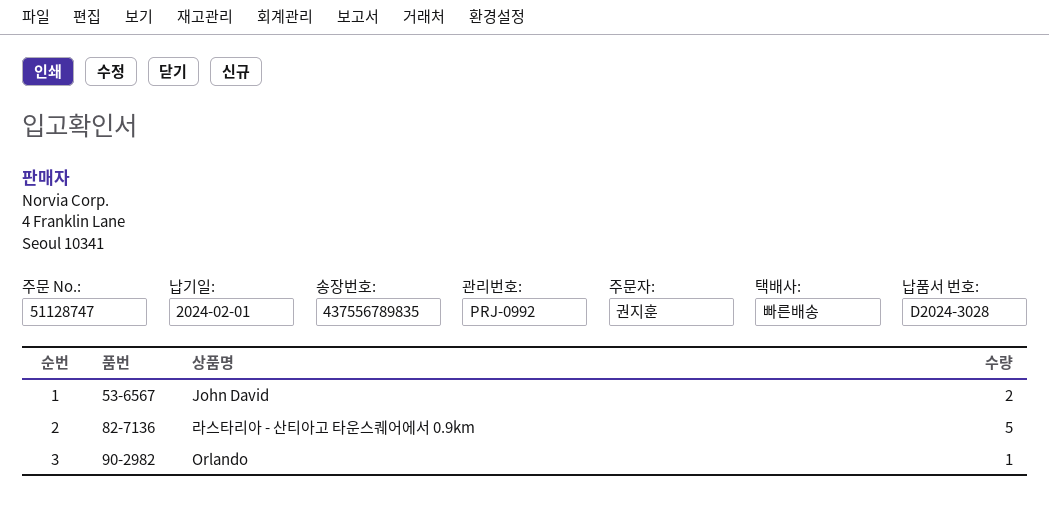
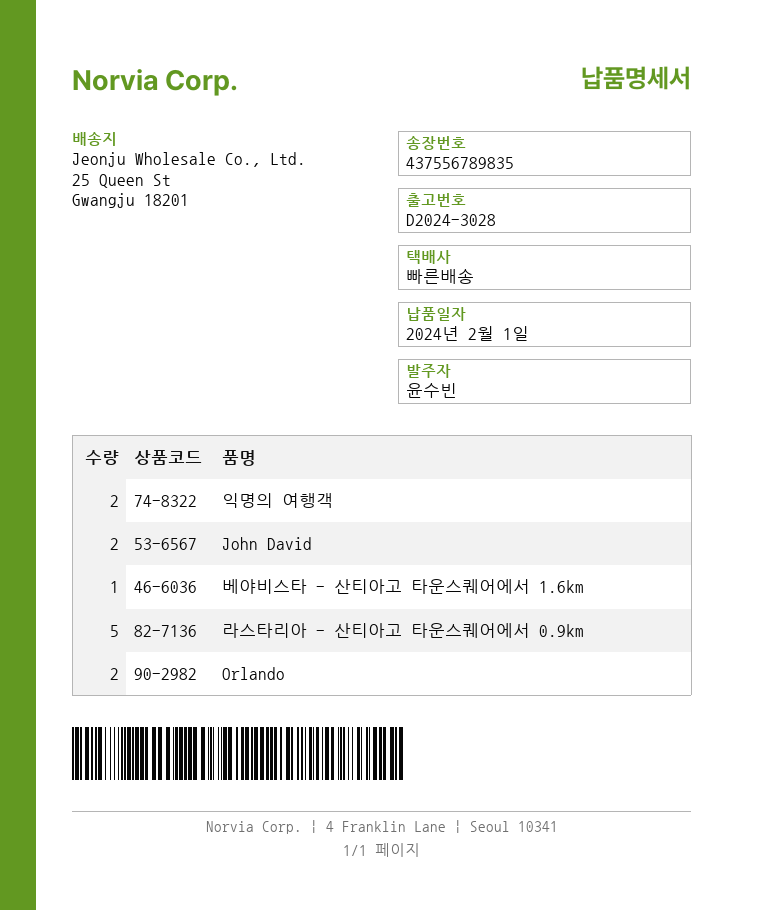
ordered by: 권지훈 -> 윤수빈
Orlando: 1 -> 2
익명의 여행객: none -> 2
베야비스타 - 산티아고 타운스퀘어에서 1.6km: none -> 1

